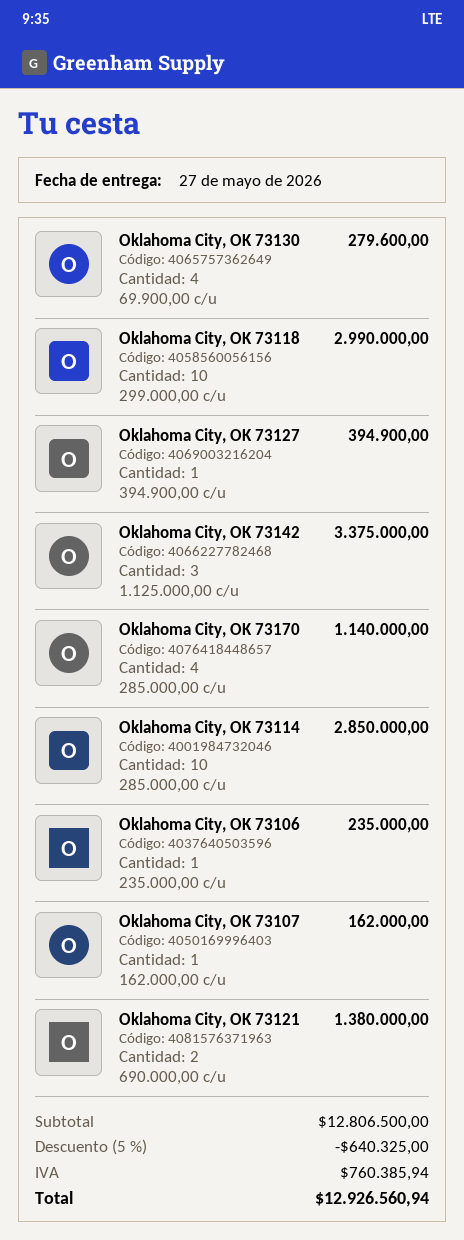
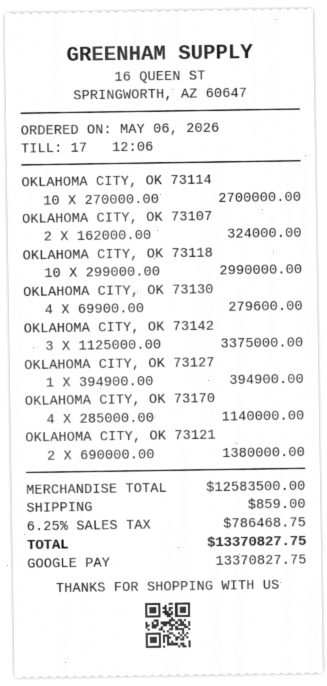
Oklahoma City, OK 73114: 10 x 285000.00 = 2850000.00 -> 10 x 270000.00 = 2700000.00
Oklahoma City, OK 73106: 1 x 235000.00 = 235000.00 -> none
Oklahoma City, OK 73107: 1 x 162000.00 = 162000.00 -> 2 x 162000.00 = 324000.00
subtotal: 12806500.00 -> 12583500.00
discount: 5% = 640325.00 -> none
shipping: none -> 859.00
tax: 760385.94 -> 786468.75
total: 12926560.94 -> 13370827.75

